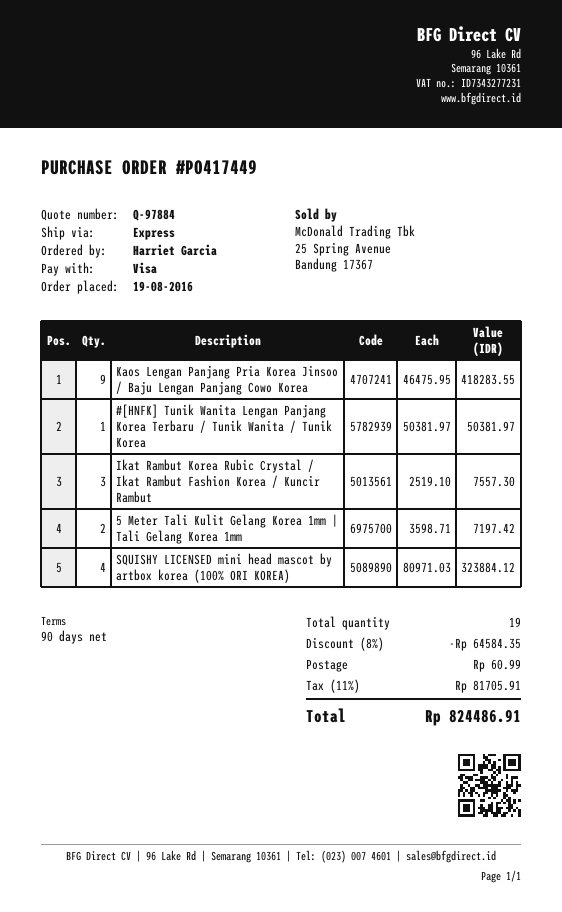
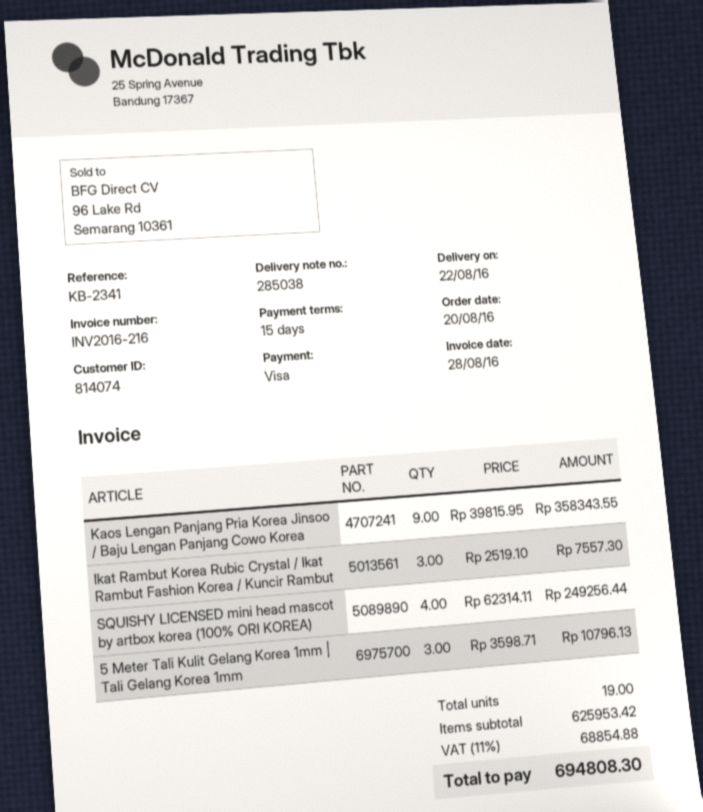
order date: 2016-08-19 -> 2016-08-20
payment terms: 90 days -> 15 days
Kaos Lengan Panjang Pria Korea Jinsoo / Baju Lengan Panjang Cowo Korea: 9 x 46475.95 = 418283.55 -> 9 x 39815.95 = 358343.55
#[HNFK] Tunik Wanita Lengan Panjang Korea Terbaru / Tunik Wanita / Tunik Korea: 1 x 50381.97 = 50381.97 -> none
5 Meter Tali Kulit Gelang Korea 1mm | Tali Gelang Korea 1mm: 2 x 3598.71 = 7197.42 -> 3 x 3598.71 = 10796.13
SQUISHY LICENSED mini head mascot by artbox korea (100% ORI KOREA): 4 x 80971.03 = 323884.12 -> 4 x 62314.11 = 249256.44
discount: 8% = 64584.35 -> none
shipping: 60.99 -> none
tax: 11% = 81705.91 -> 11% = 68854.88
total: 824486.91 -> 694808.30

